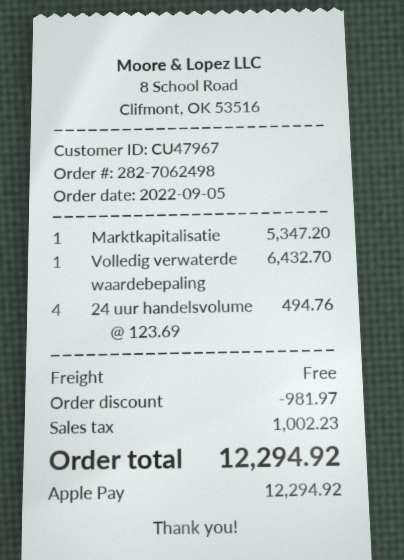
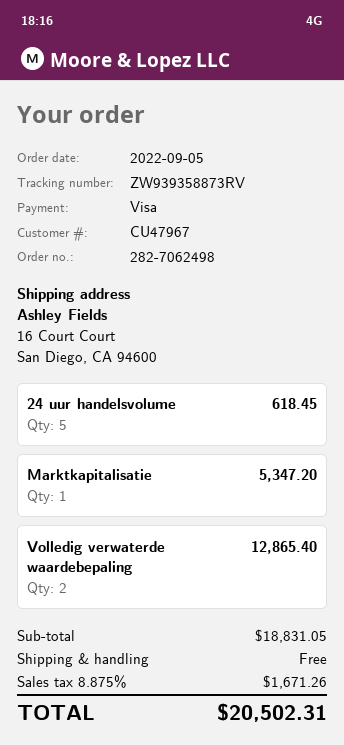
payment method: Apple Pay -> Visa
Volledig verwaterde waardebepaling: 1 for 6432.70 -> 2 for 12865.40
24 uur handelsvolume: 4 for 494.76 -> 5 for 618.45
discount: 981.97 -> none
tax: 1002.23 -> 1671.26
total: 12294.92 -> 20502.31

